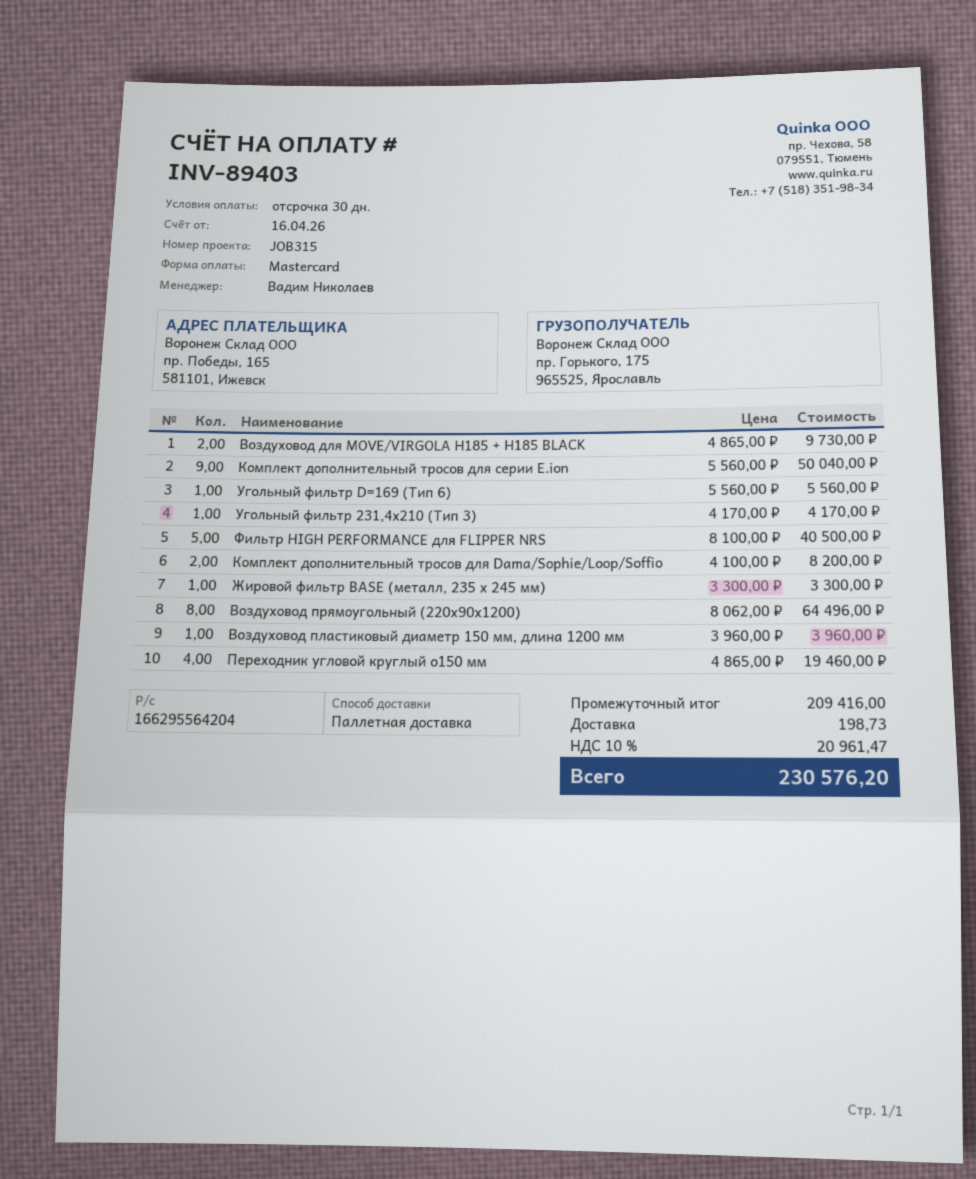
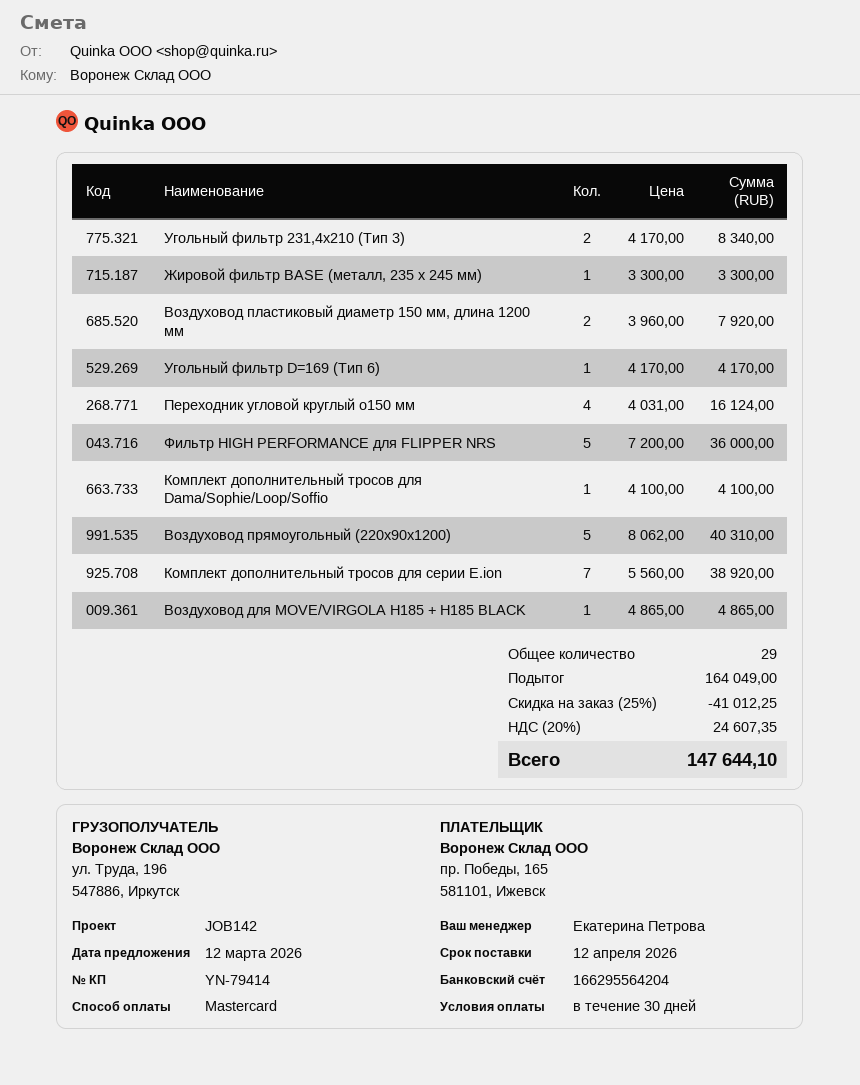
reference: JOB315 -> JOB142
sales rep: Вадим Николаев -> Екатерина Петрова
ship to: пр. Горького, 175, 965525, Ярославль -> ул. Труда, 196, 547886, Иркутск
Воздуховод для MOVE/VIRGOLA H185 + H185 BLACK: 2 x 4865.00 = 9730.00 -> 1 x 4865.00 = 4865.00
Комплект дополнительный тросов для серии E.ion: 9 x 5560.00 = 50040.00 -> 7 x 5560.00 = 38920.00
Угольный фильтр D=169 (Тип 6): 1 x 5560.00 = 5560.00 -> 1 x 4170.00 = 4170.00
Угольный фильтр 231,4x210 (Тип 3): 1 x 4170.00 = 4170.00 -> 2 x 4170.00 = 8340.00
Фильтр HIGH PERFORMANCE для FLIPPER NRS: 5 x 8100.00 = 40500.00 -> 5 x 7200.00 = 36000.00
Комплект дополнительный тросов для Dama/Sophie/Loop/Soffio: 2 x 4100.00 = 8200.00 -> 1 x 4100.00 = 4100.00
Воздуховод прямоугольный (220х90х1200): 8 x 8062.00 = 64496.00 -> 5 x 8062.00 = 40310.00
Воздуховод пластиковый диаметр 150 мм, длина 1200 мм: 1 x 3960.00 = 3960.00 -> 2 x 3960.00 = 7920.00
Переходник угловой круглый o150 мм: 4 x 4865.00 = 19460.00 -> 4 x 4031.00 = 16124.00
subtotal: 209416.00 -> 164049.00
discount: none -> 25% = 41012.25
shipping: 198.73 -> none
tax: 10% = 20961.47 -> 20% = 24607.35
total: 230576.20 -> 147644.10

